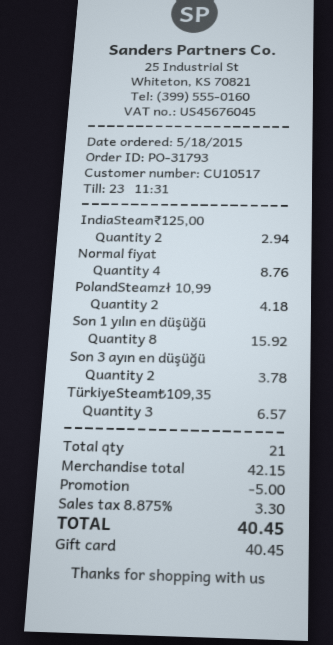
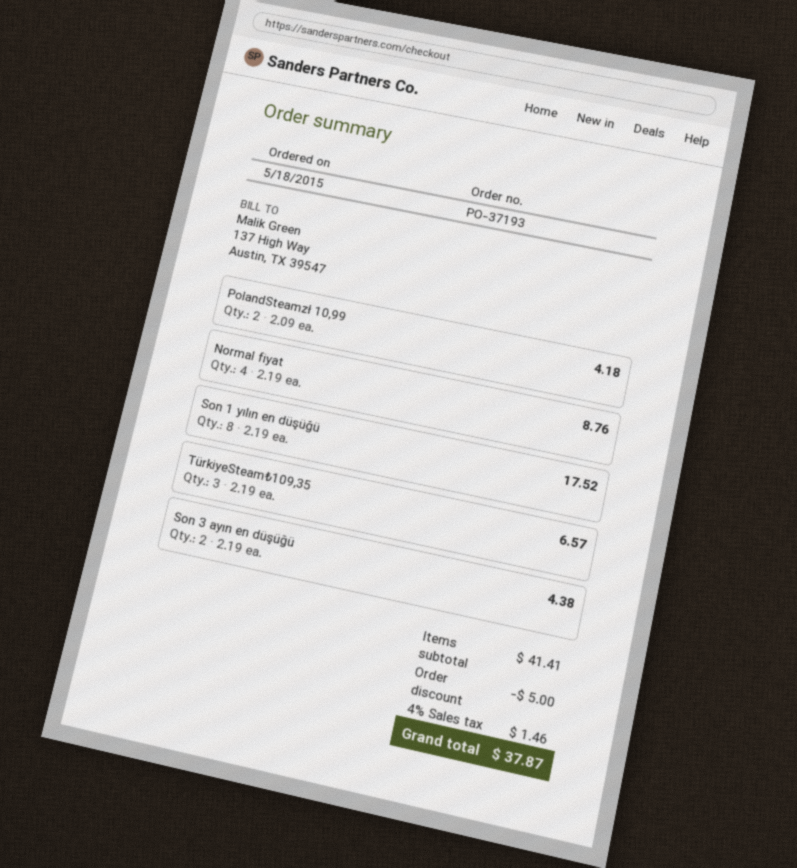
order number: PO-31793 -> PO-37193
IndiaSteam₹125,00: 2 for 2.94 -> none
Son 1 yılın en düşüğü: 8 for 15.92 -> 8 for 17.52
Son 3 ayın en düşüğü: 2 for 3.78 -> 2 for 4.38
subtotal: 42.15 -> 41.41
tax: 8.875% = 3.30 -> 4% = 1.46
total: 40.45 -> 37.87

